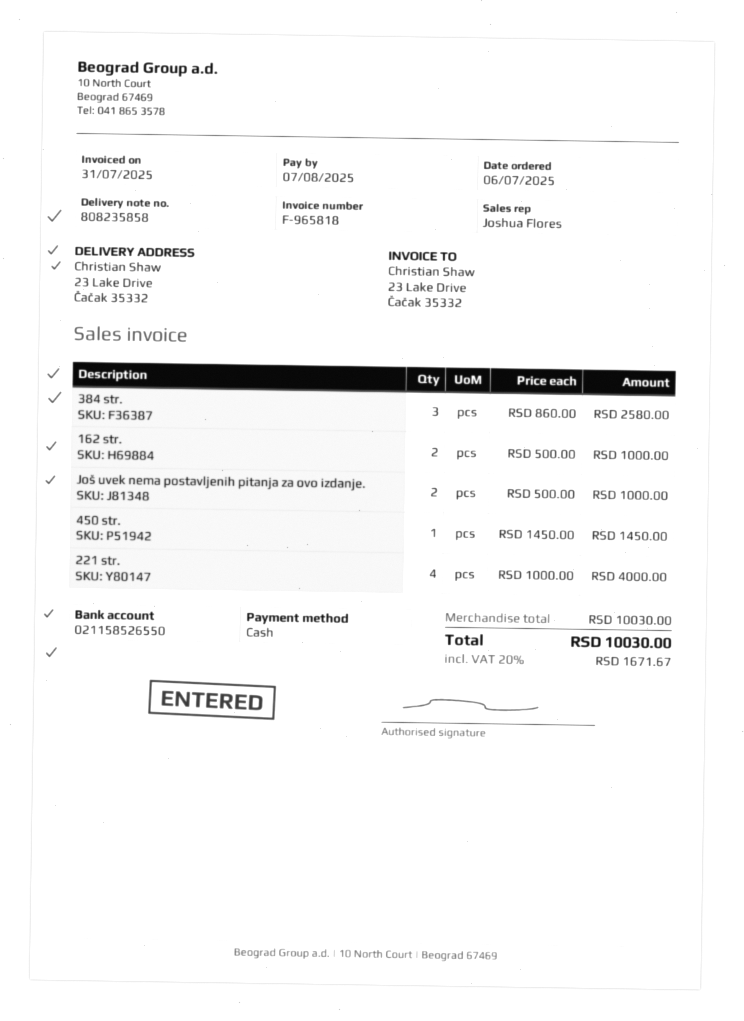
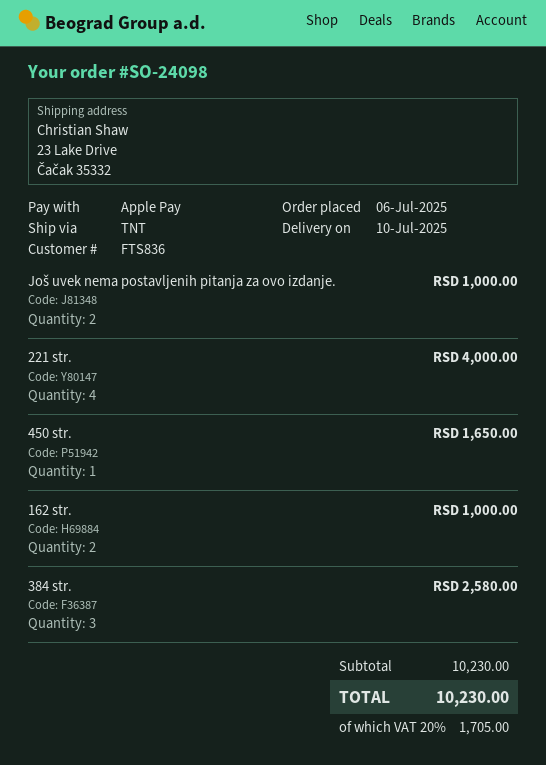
payment method: cash -> Apple Pay
450 str.: 1 for 1450.00 -> 1 for 1650.00
subtotal: 10030.00 -> 10230.00
tax: 20% = 1671.67 -> 20% = 1705.00
total: 10030.00 -> 10230.00

